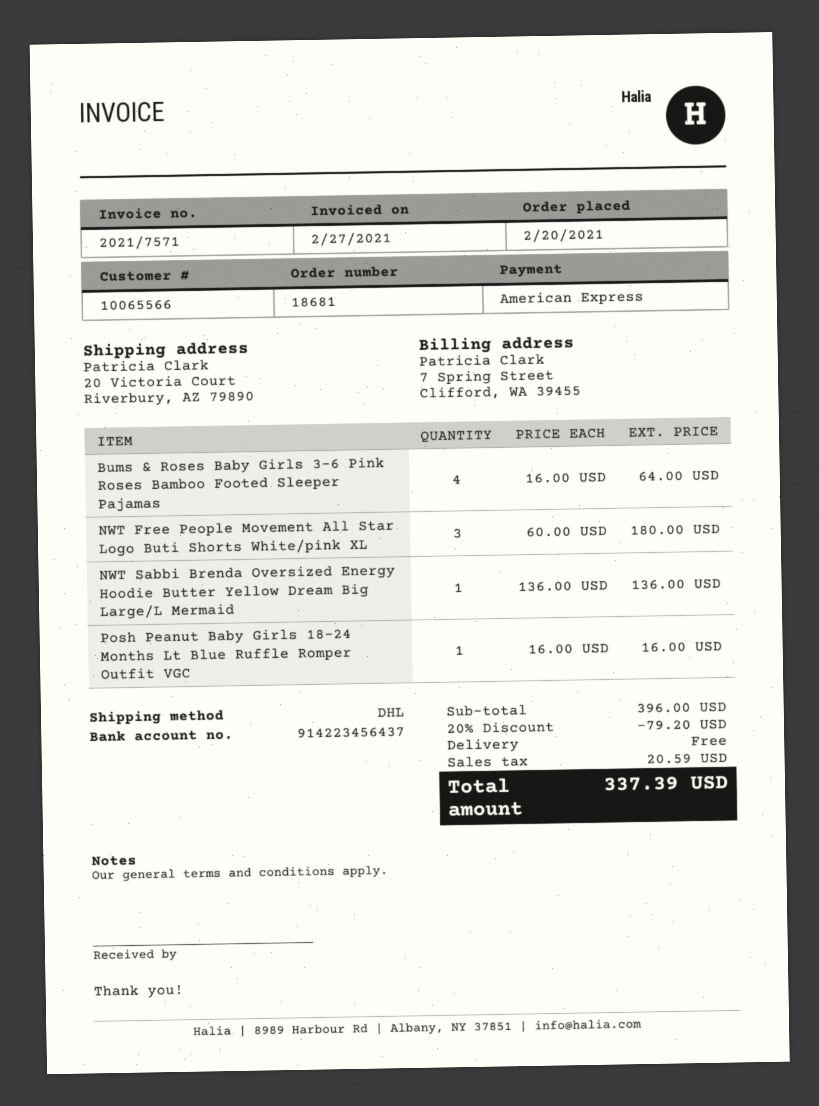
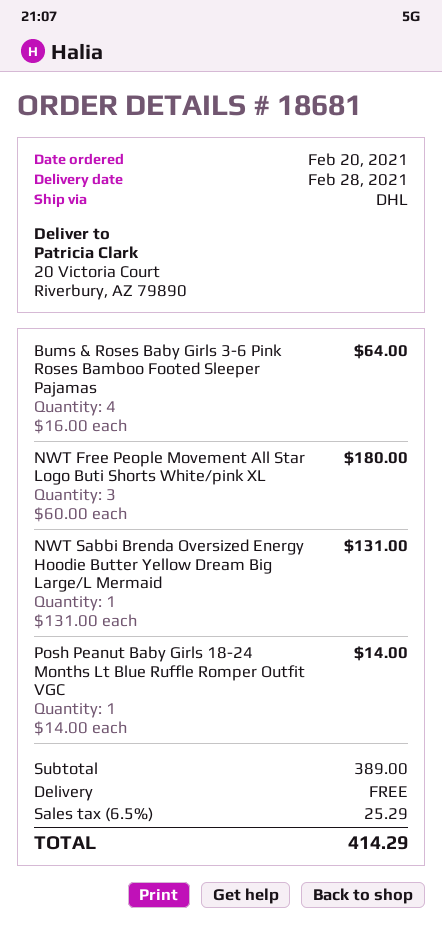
NWT Sabbi Brenda Oversized Energy Hoodie Butter Yellow Dream Big Large/L Mermaid: 1 x 136.00 = 136.00 -> 1 x 131.00 = 131.00
Posh Peanut Baby Girls 18-24 Months Lt Blue Ruffle Romper Outfit VGC: 1 x 16.00 = 16.00 -> 1 x 14.00 = 14.00
subtotal: 396.00 -> 389.00
discount: 20% = 79.20 -> none
tax: 20.59 -> 25.29
total: 337.39 -> 414.29

